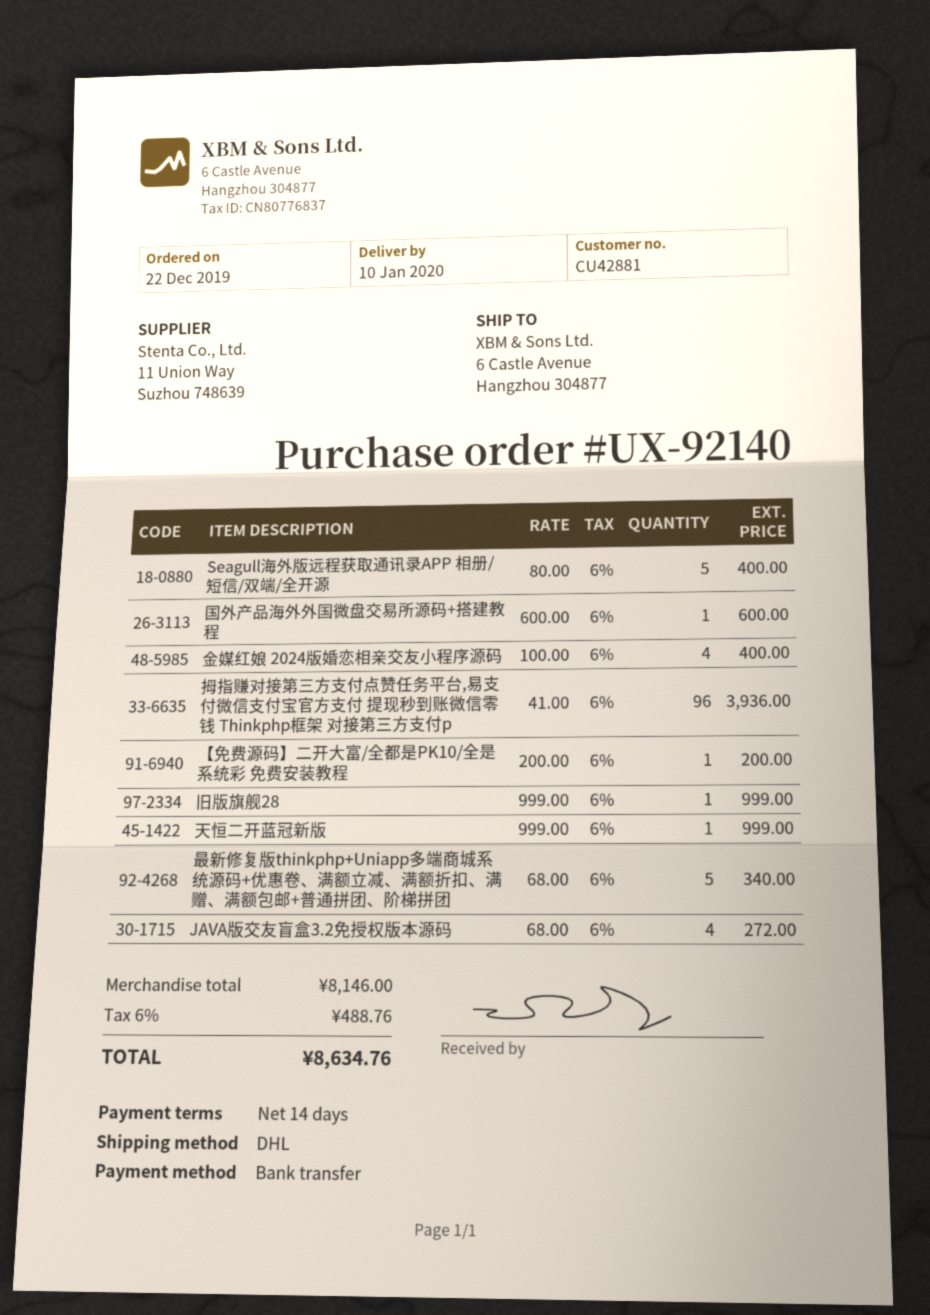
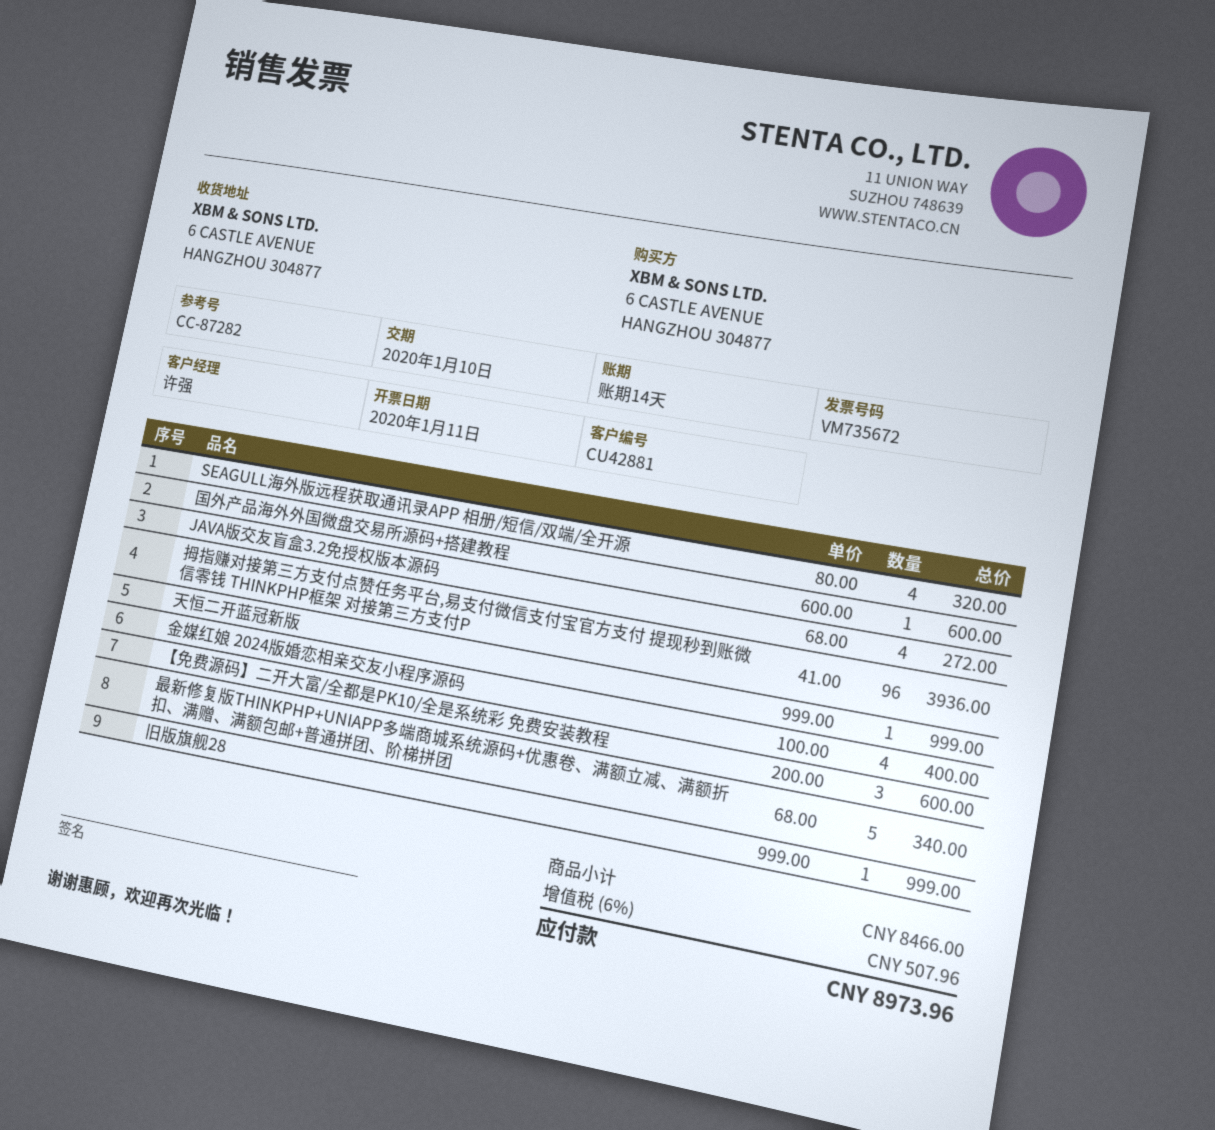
Seagull海外版远程获取通讯录APP 相册/短信/双端/全开源: 5 x 80.00 = 400.00 -> 4 x 80.00 = 320.00
【免费源码】二开大富/全都是PK10/全是系统彩 免费安装教程: 1 x 200.00 = 200.00 -> 3 x 200.00 = 600.00
subtotal: 8146.00 -> 8466.00
tax: 6% = 488.76 -> 6% = 507.96
total: 8634.76 -> 8973.96

